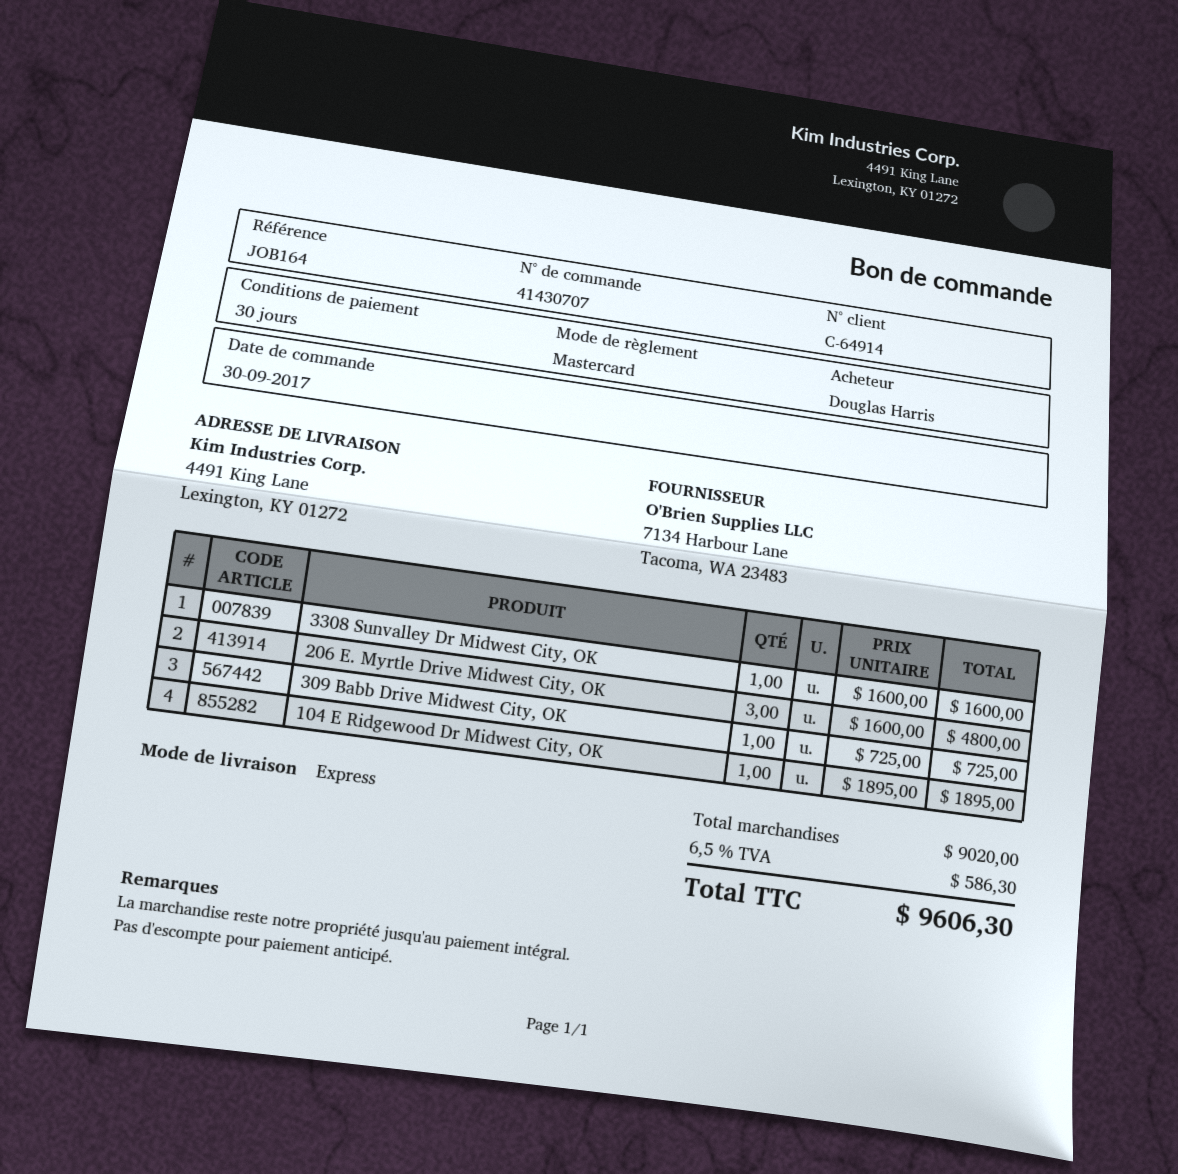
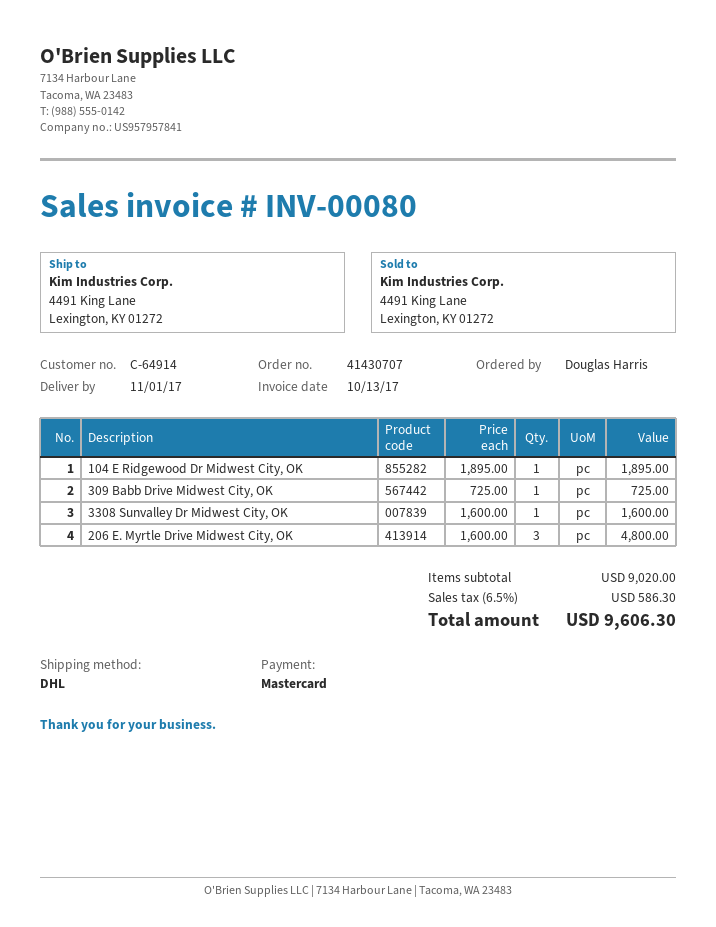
shipping method: express -> DHL

